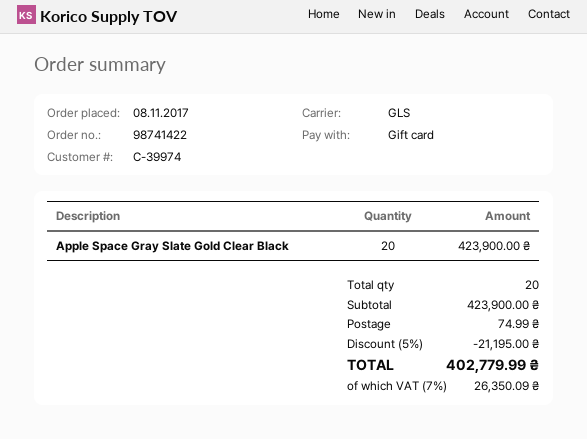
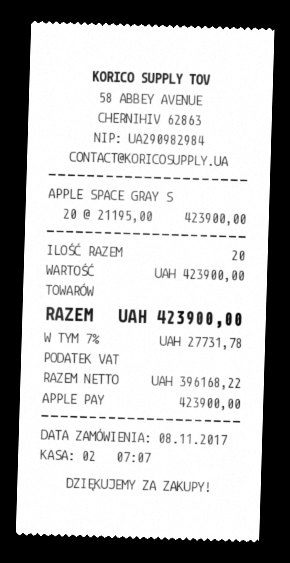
payment method: gift card -> Apple Pay
discount: 5% = 21195.00 -> none
shipping: 74.99 -> none
tax: 7% = 26350.09 -> 7% = 27731.78
total: 402779.99 -> 423900.00

